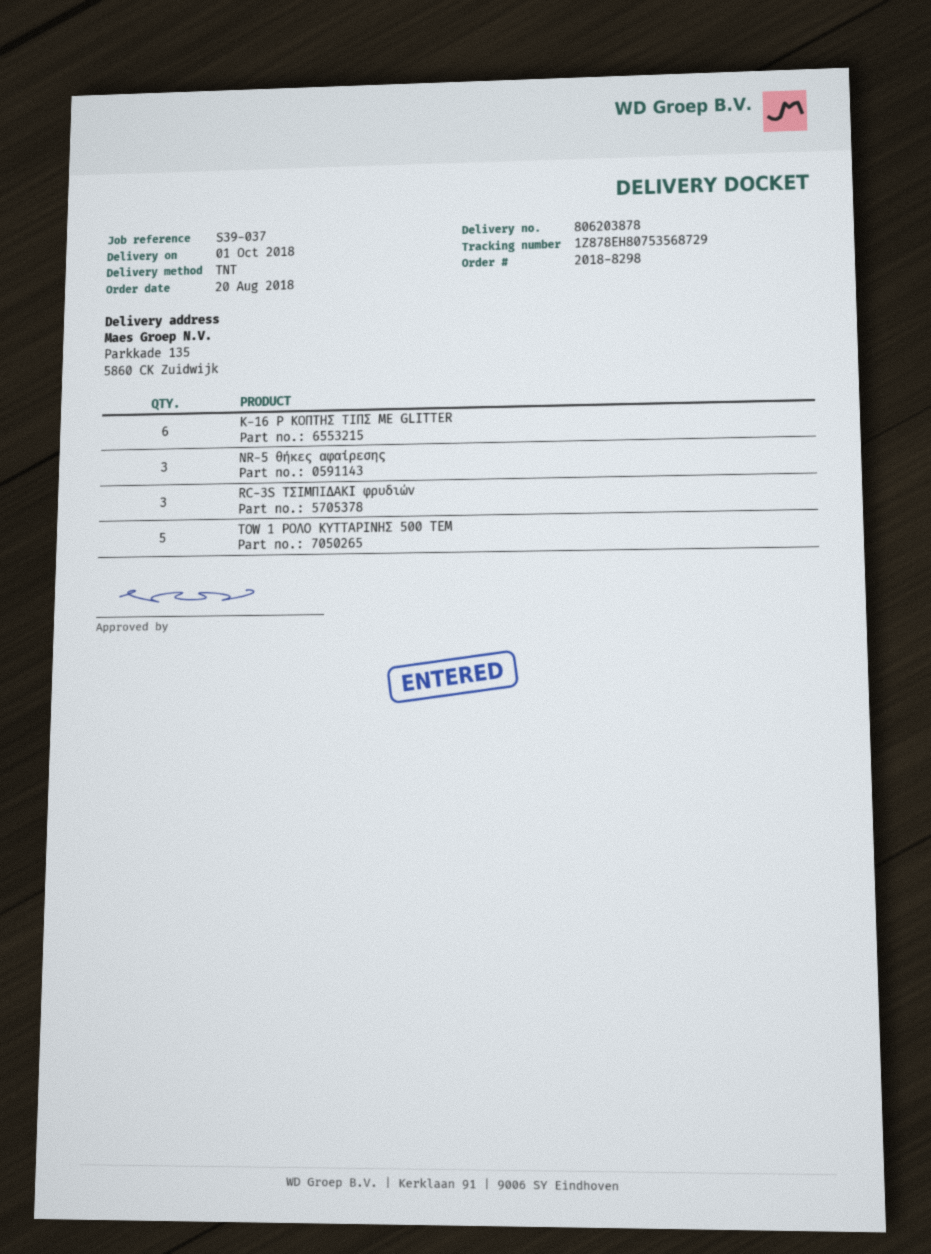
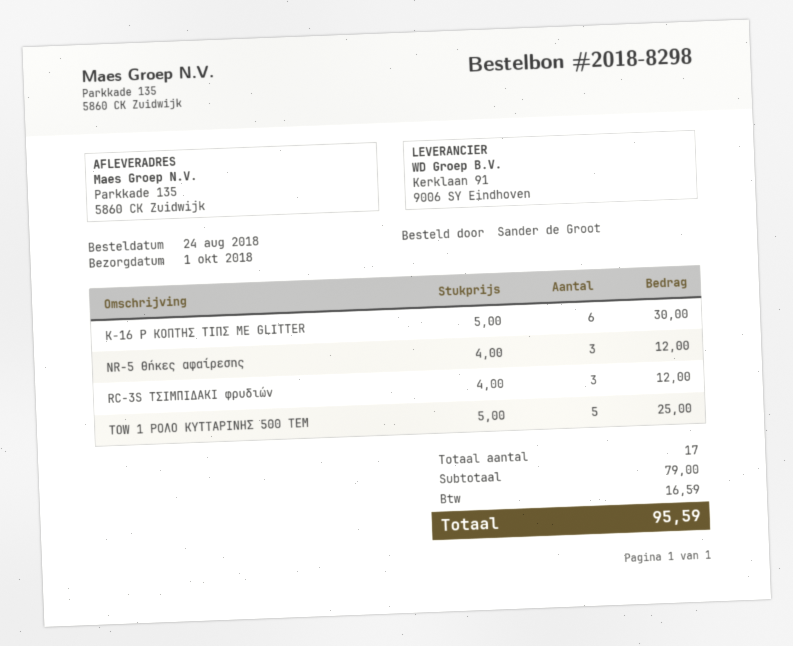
order date: 2018-08-20 -> 2018-08-24

